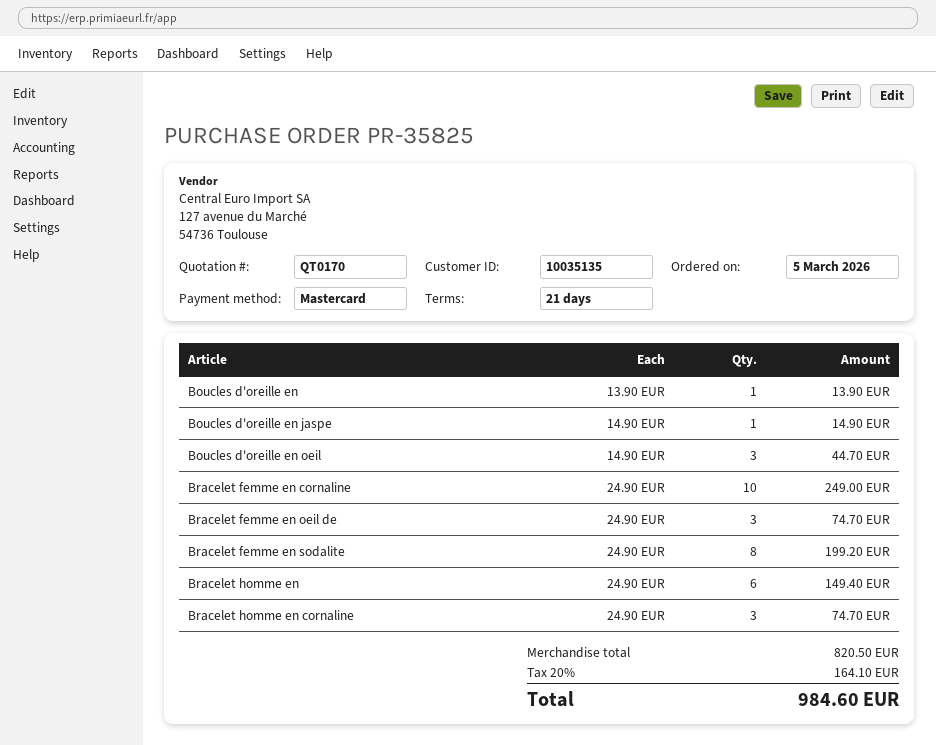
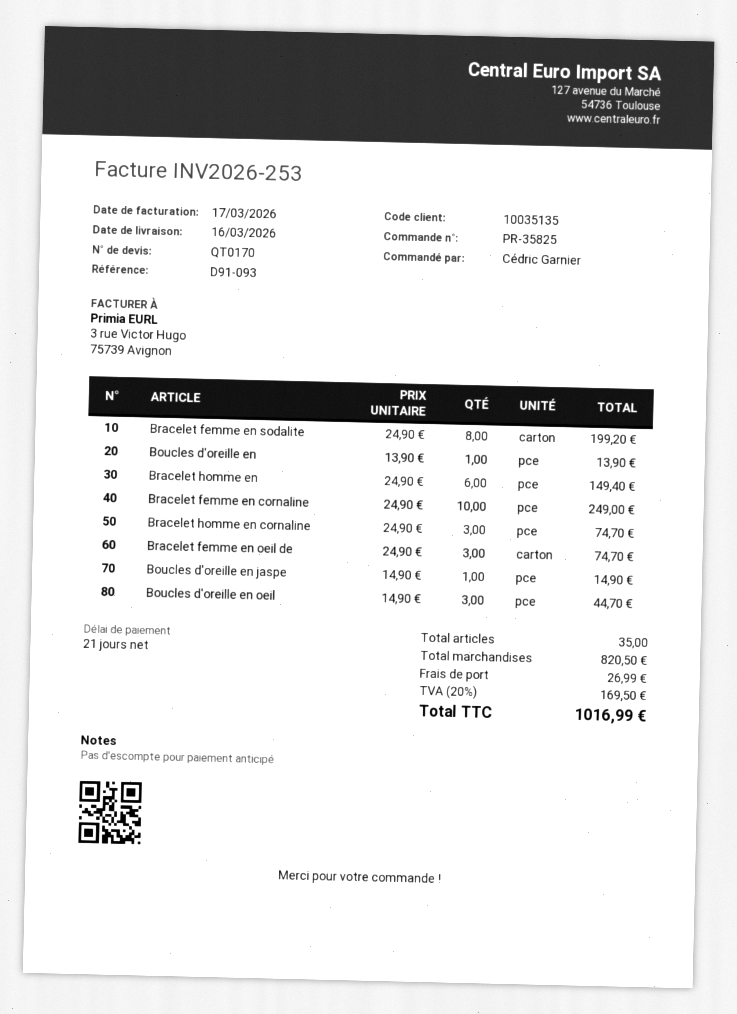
shipping: none -> 26.99
tax: 20% = 164.10 -> 20% = 169.50
total: 984.60 -> 1016.99

